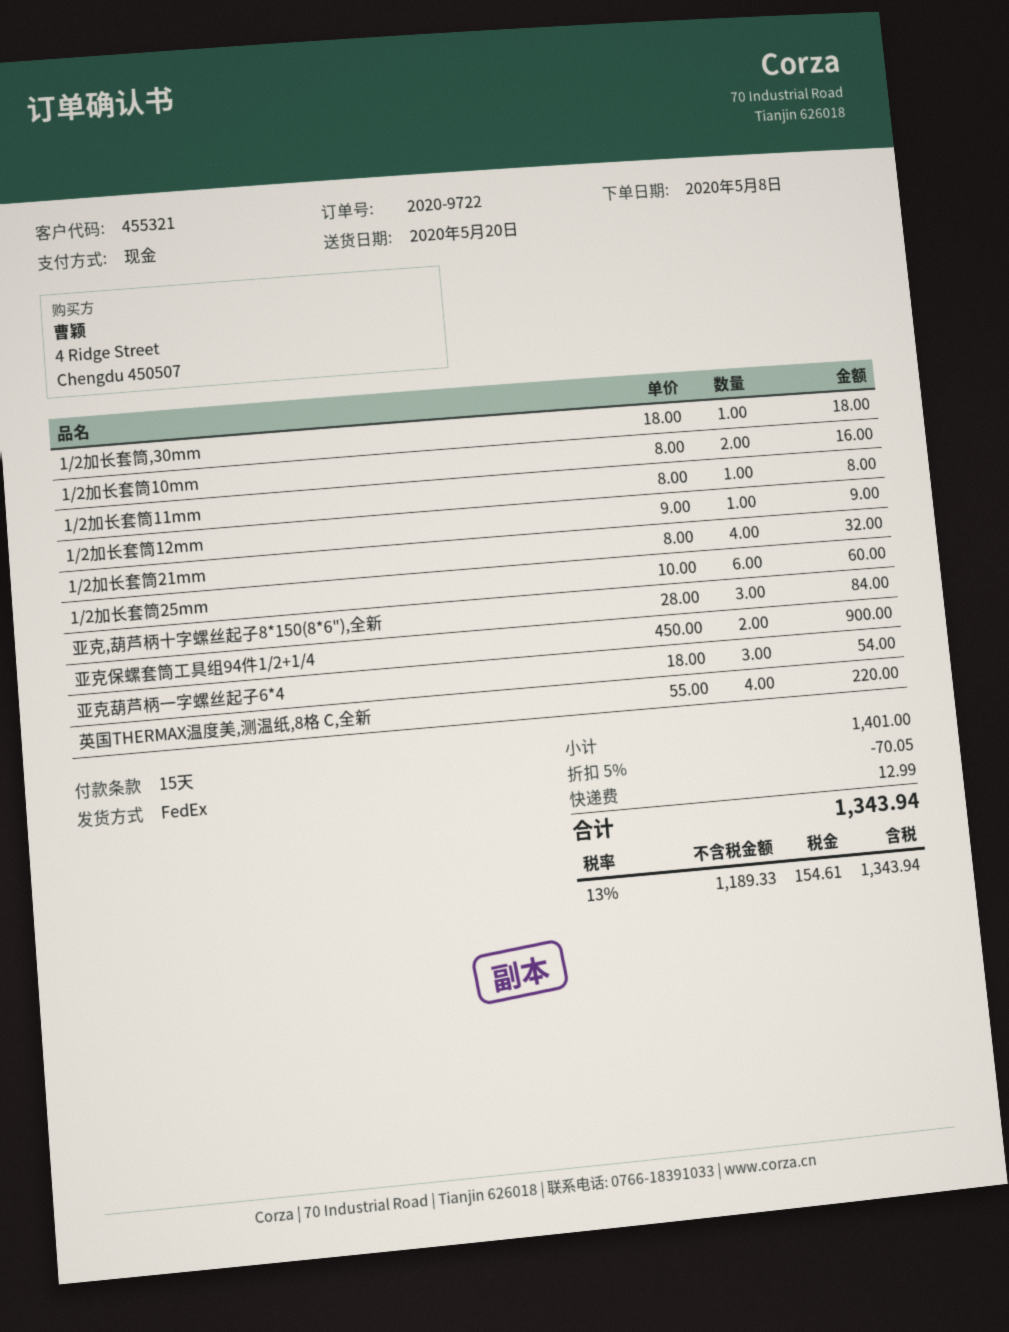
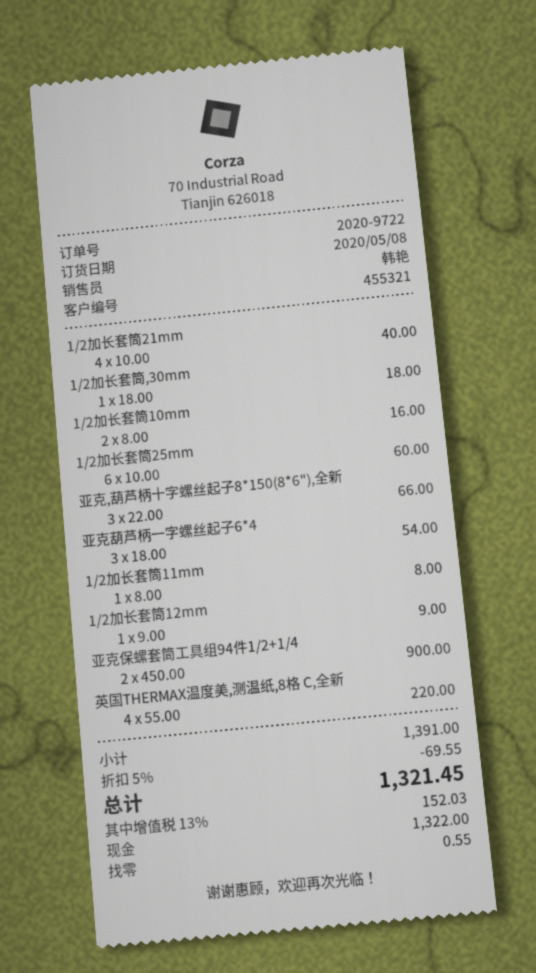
1/2加长套筒21mm: 4 x 8.00 = 32.00 -> 4 x 10.00 = 40.00
亚克,葫芦柄十字螺丝起子8*150(8*6"),全新: 3 x 28.00 = 84.00 -> 3 x 22.00 = 66.00
subtotal: 1401.00 -> 1391.00
discount: 5% = 70.05 -> 5% = 69.55
shipping: 12.99 -> none
tax: 13% = 154.61 -> 13% = 152.03
total: 1343.94 -> 1321.45

